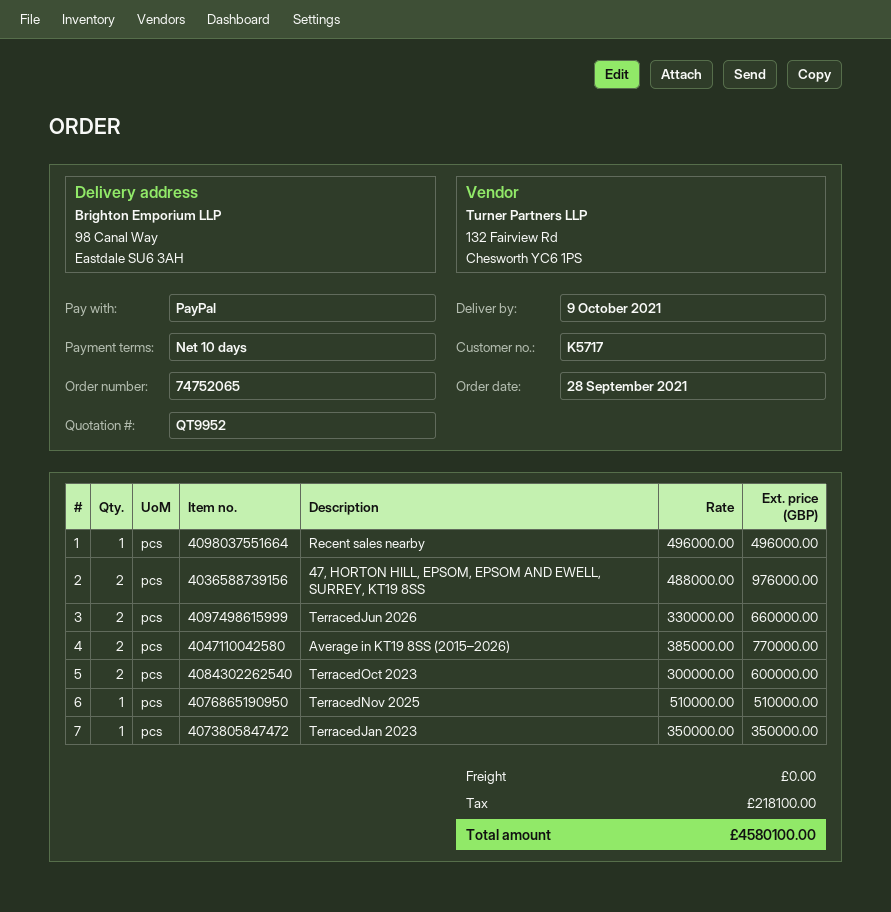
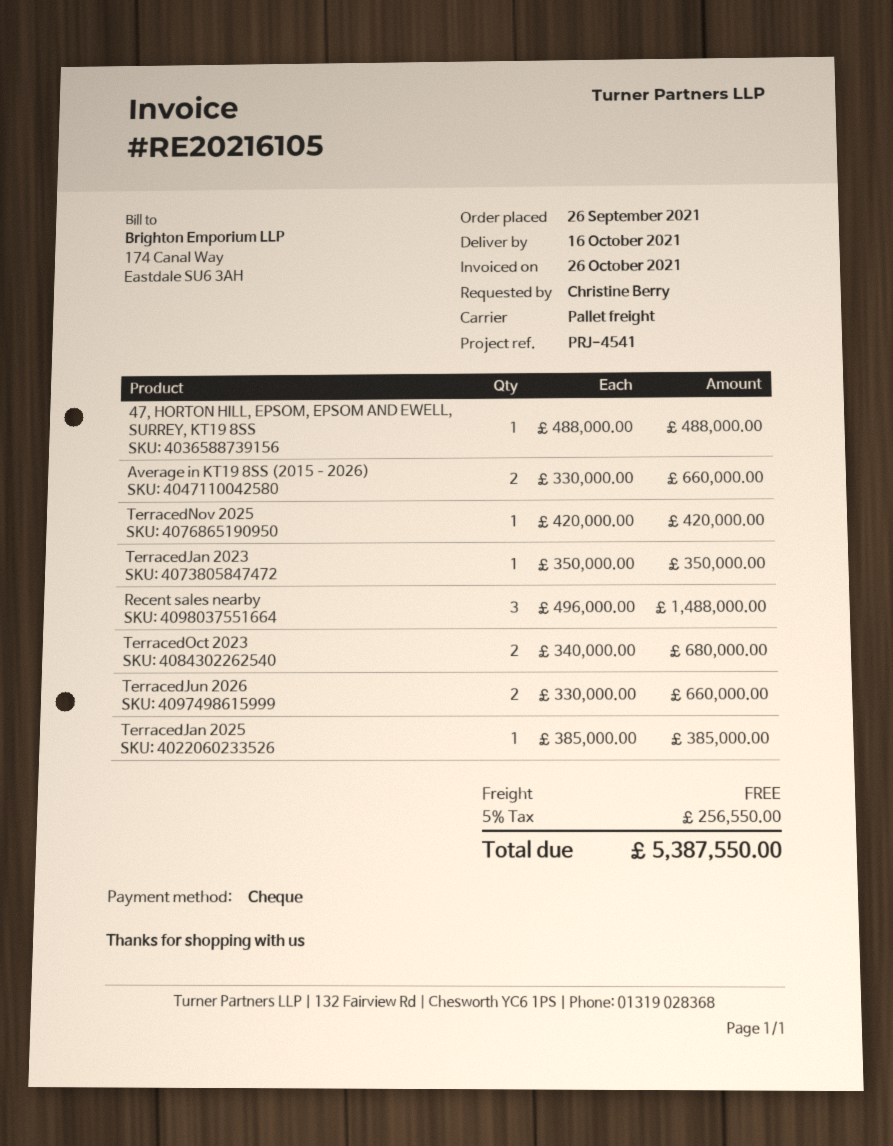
order date: 2021-09-28 -> 2021-09-26
delivery date: 2021-10-09 -> 2021-10-16
payment method: PayPal -> cheque
Recent sales nearby: 1 x 496000.00 = 496000.00 -> 3 x 496000.00 = 1488000.00
47, HORTON HILL, EPSOM, EPSOM AND EWELL, SURREY, KT19 8SS: 2 x 488000.00 = 976000.00 -> 1 x 488000.00 = 488000.00
Average in KT19 8SS (2015–2026): 2 x 385000.00 = 770000.00 -> 2 x 330000.00 = 660000.00
TerracedOct 2023: 2 x 300000.00 = 600000.00 -> 2 x 340000.00 = 680000.00
TerracedNov 2025: 1 x 510000.00 = 510000.00 -> 1 x 420000.00 = 420000.00
TerracedJan 2025: none -> 1 x 385000.00 = 385000.00
tax: 218100.00 -> 256550.00
total: 4580100.00 -> 5387550.00

